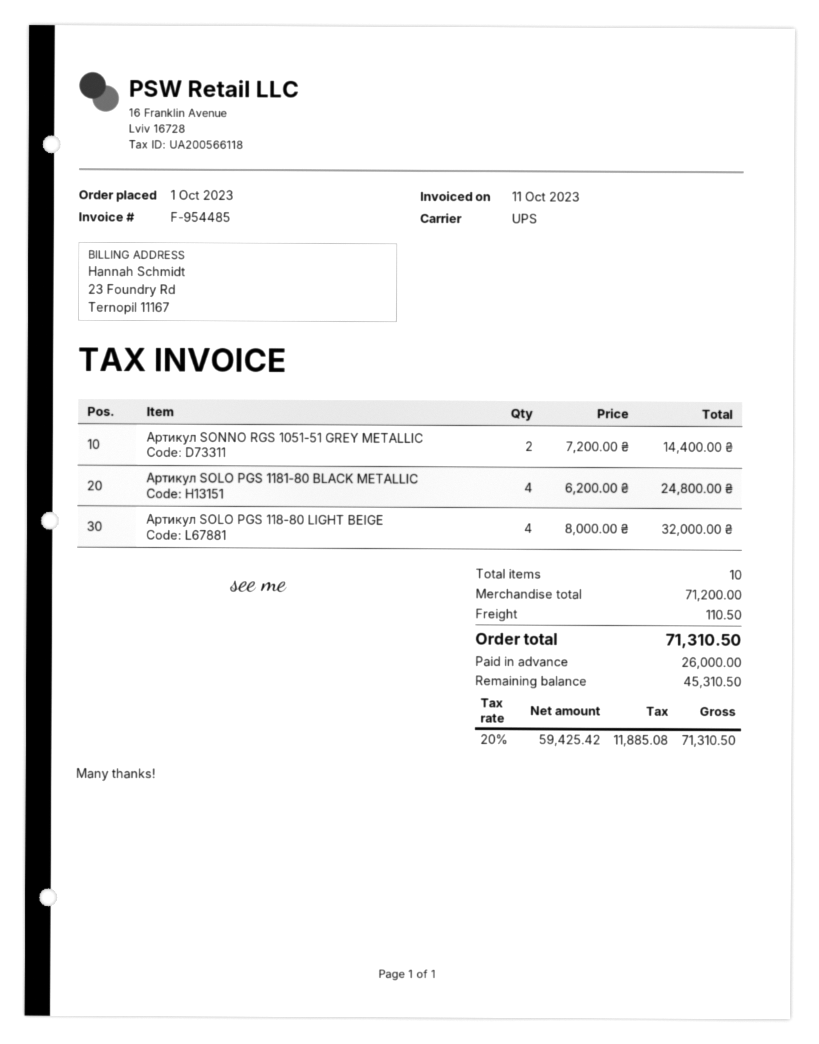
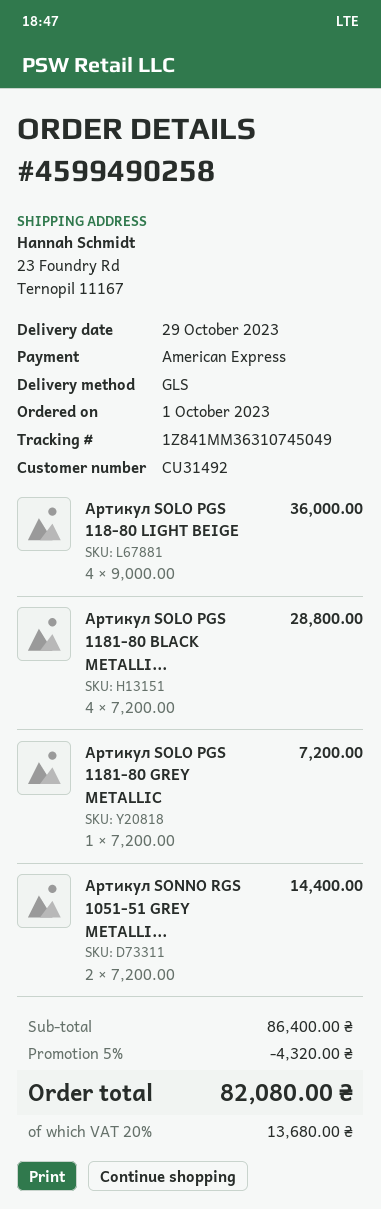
shipping method: UPS -> GLS
Артикул SOLO PGS 1181-80 BLACK METALLIC: 4 x 6200.00 = 24800.00 -> 4 x 7200.00 = 28800.00
Артикул SOLO PGS 118-80 LIGHT BEIGE: 4 x 8000.00 = 32000.00 -> 4 x 9000.00 = 36000.00
Артикул SOLO PGS 1181-80 GREY METALLIC: none -> 1 x 7200.00 = 7200.00
subtotal: 71200.00 -> 86400.00
discount: none -> 5% = 4320.00
shipping: 110.50 -> none
tax: 20% = 11885.08 -> 20% = 13680.00
total: 71310.50 -> 82080.00

